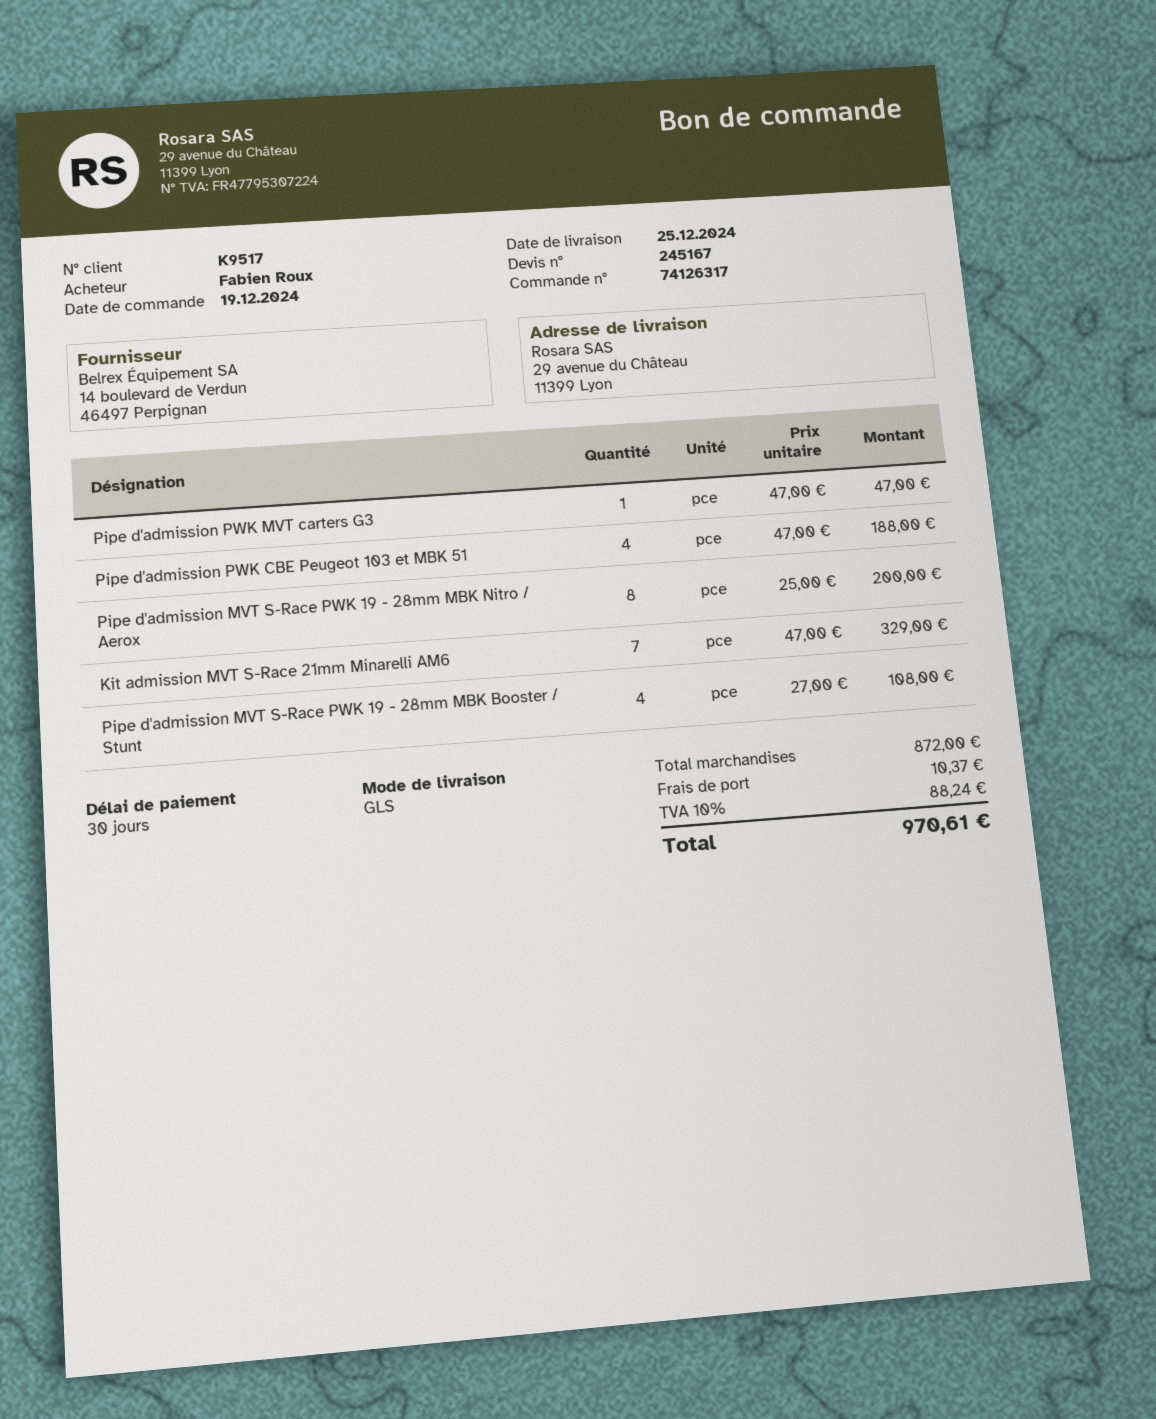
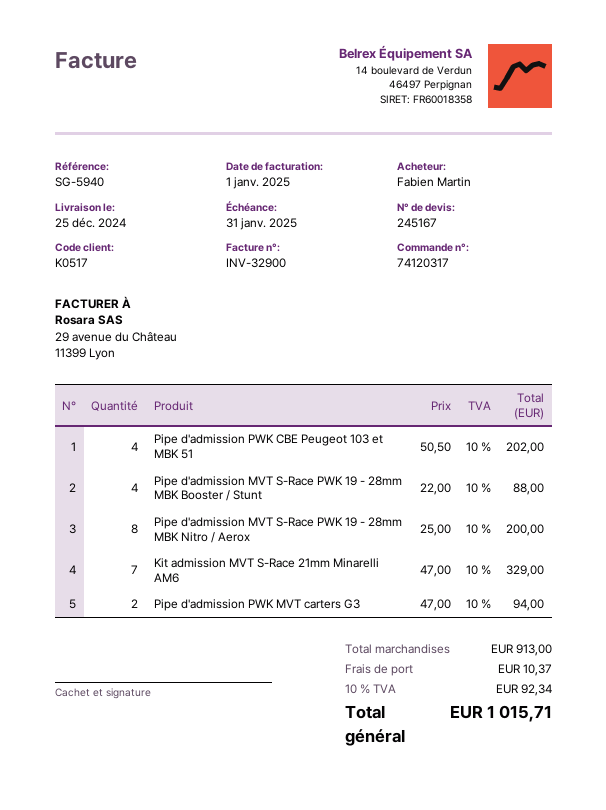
order number: 74126317 -> 74120317
customer number: K9517 -> K0517
ordered by: Fabien Roux -> Fabien Martin
Pipe d'admission PWK MVT carters G3: 1 x 47.00 = 47.00 -> 2 x 47.00 = 94.00
Pipe d'admission PWK CBE Peugeot 103 et MBK 51: 4 x 47.00 = 188.00 -> 4 x 50.50 = 202.00
Pipe d'admission MVT S-Race PWK 19 - 28mm MBK Booster / Stunt: 4 x 27.00 = 108.00 -> 4 x 22.00 = 88.00
subtotal: 872.00 -> 913.00
tax: 10% = 88.24 -> 10% = 92.34
total: 970.61 -> 1015.71

